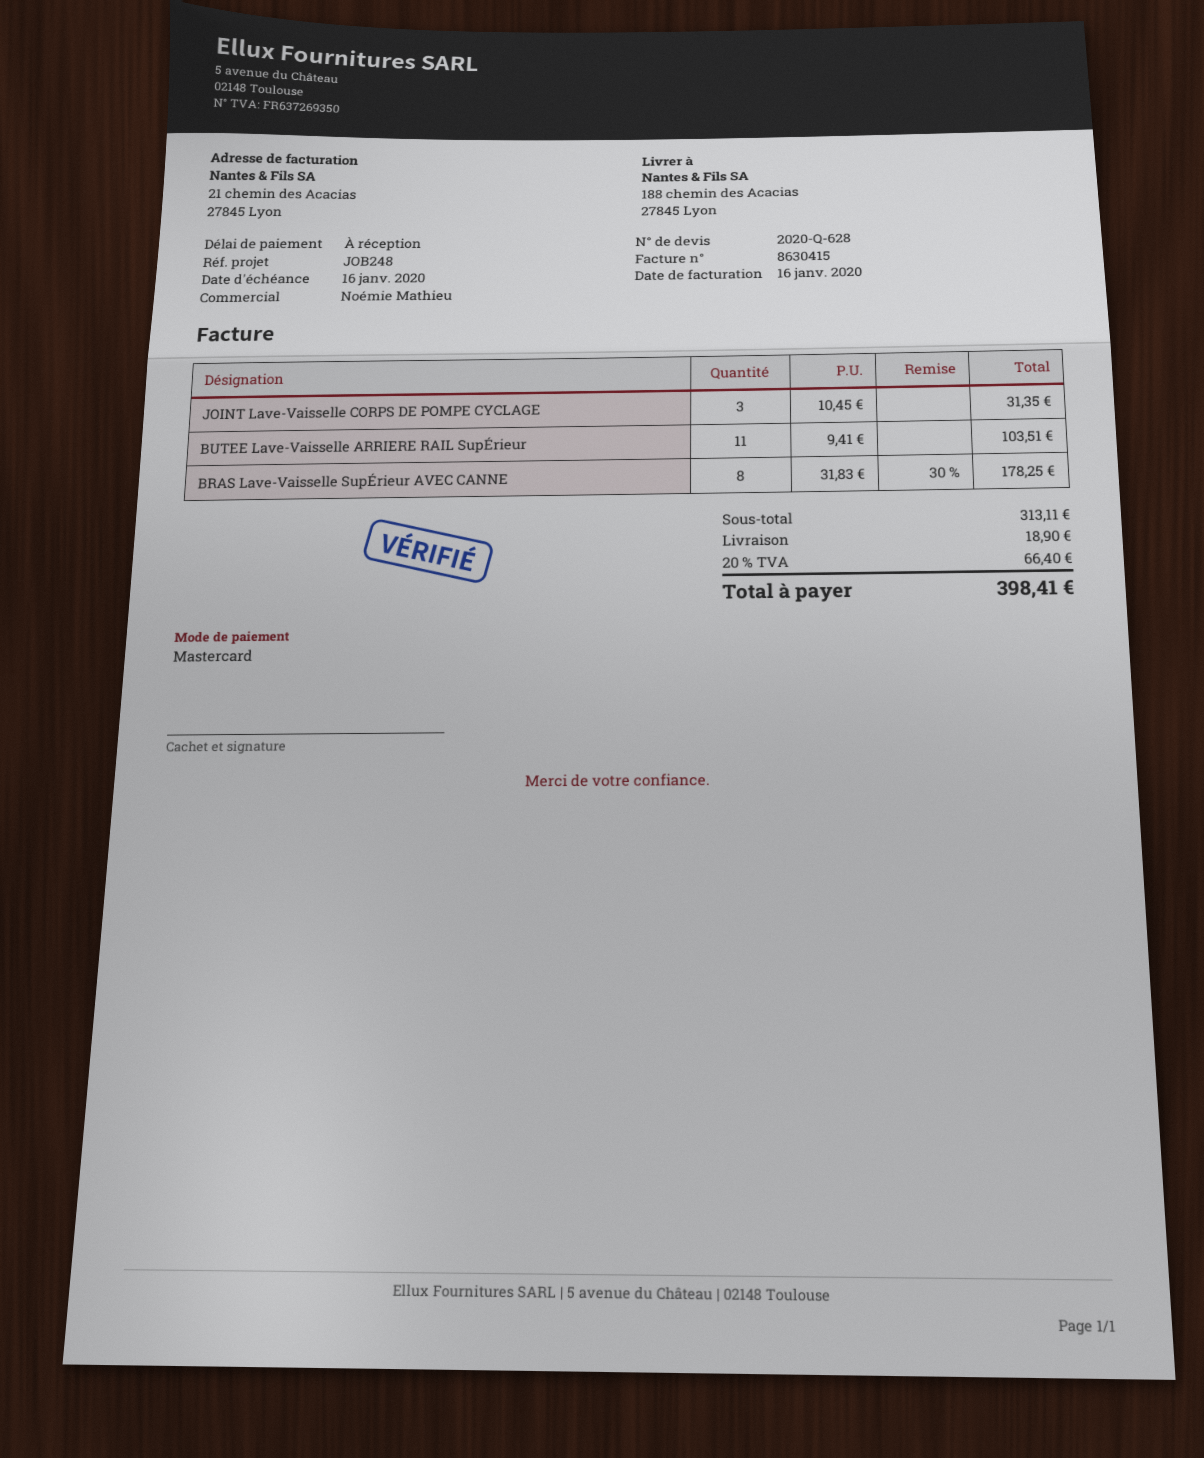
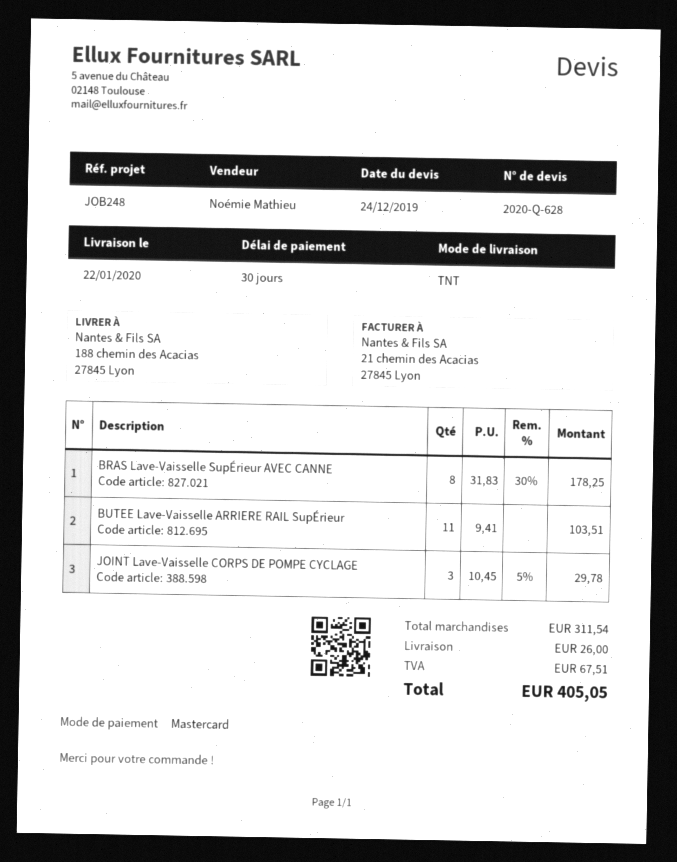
payment terms: on receipt -> 30 days
JOINT Lave-Vaisselle CORPS DE POMPE CYCLAGE: 3 x 10.45 = 31.35 -> 3 x 10.45 - 5% = 29.78
subtotal: 313.11 -> 311.54
shipping: 18.90 -> 26.00
tax: 66.40 -> 67.51
total: 398.41 -> 405.05

